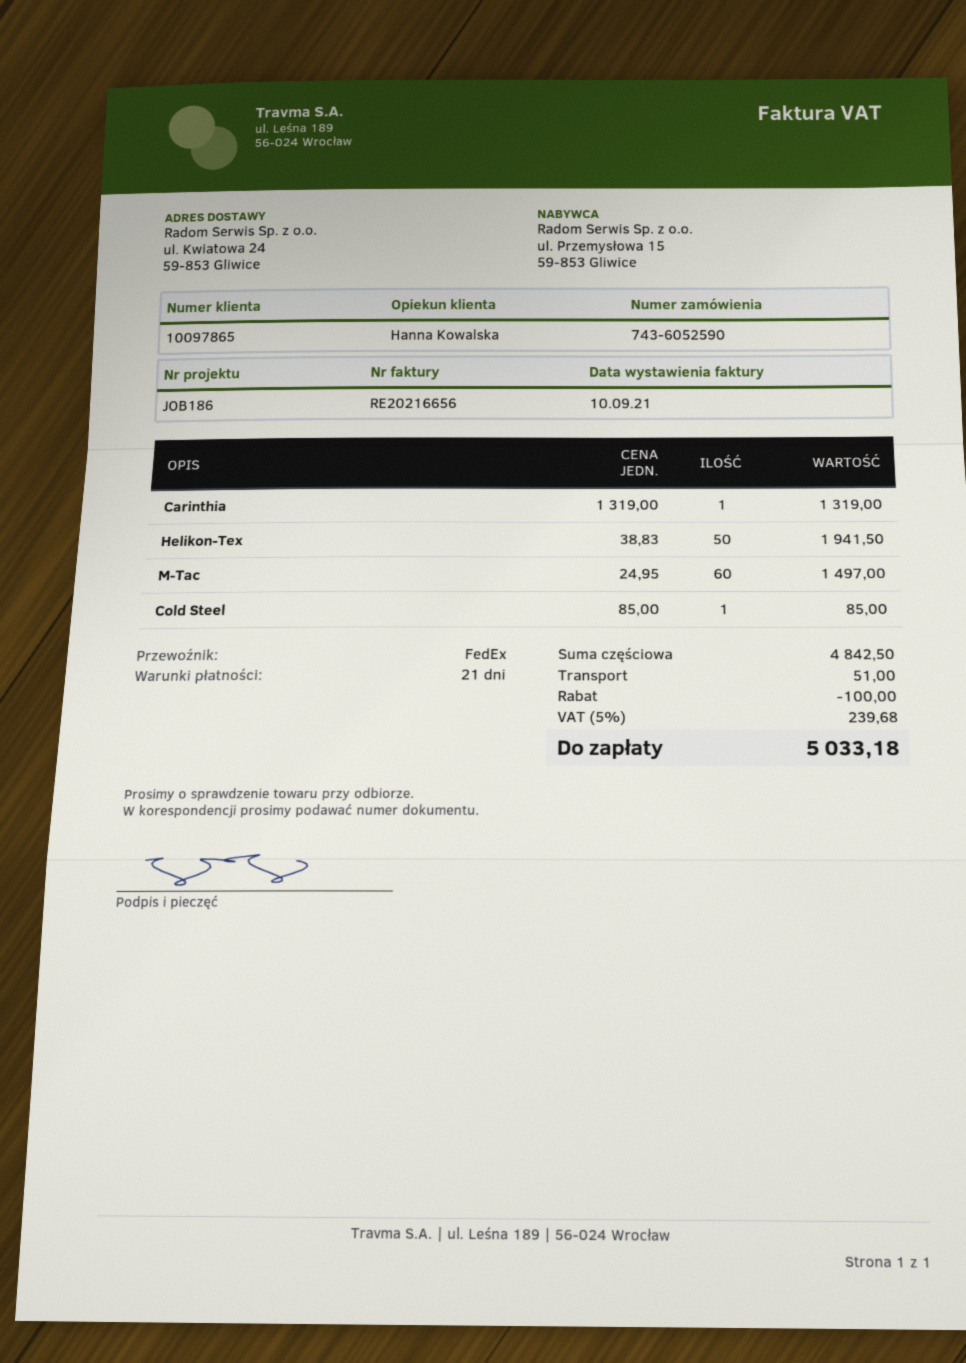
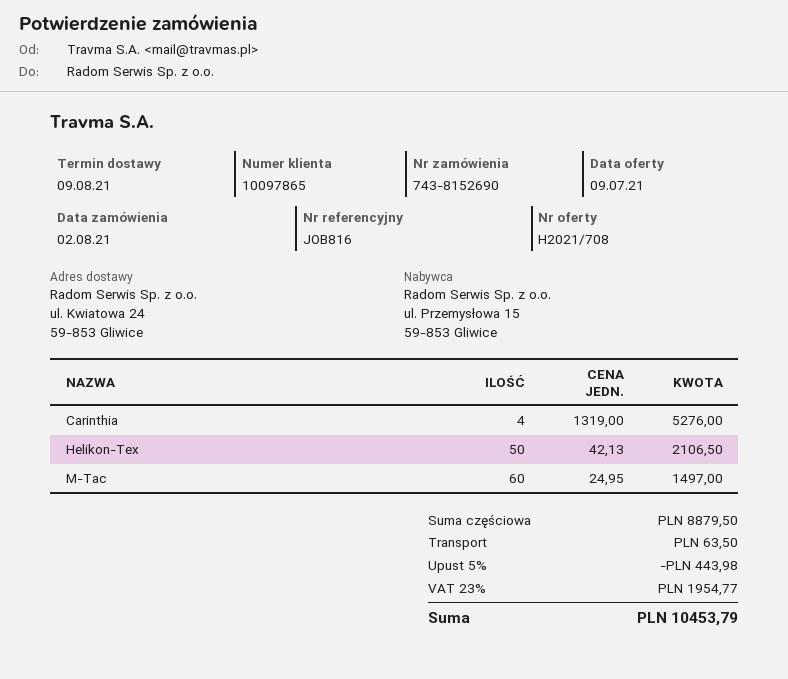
order number: 743-6052590 -> 743-8152690
reference: JOB186 -> JOB816
Carinthia: 1 x 1319.00 = 1319.00 -> 4 x 1319.00 = 5276.00
Helikon-Tex: 50 x 38.83 = 1941.50 -> 50 x 42.13 = 2106.50
Cold Steel: 1 x 85.00 = 85.00 -> none
subtotal: 4842.50 -> 8879.50
discount: 100.00 -> 443.98
shipping: 51.00 -> 63.50
tax: 5% = 239.68 -> 23% = 1954.77
total: 5033.18 -> 10453.79

